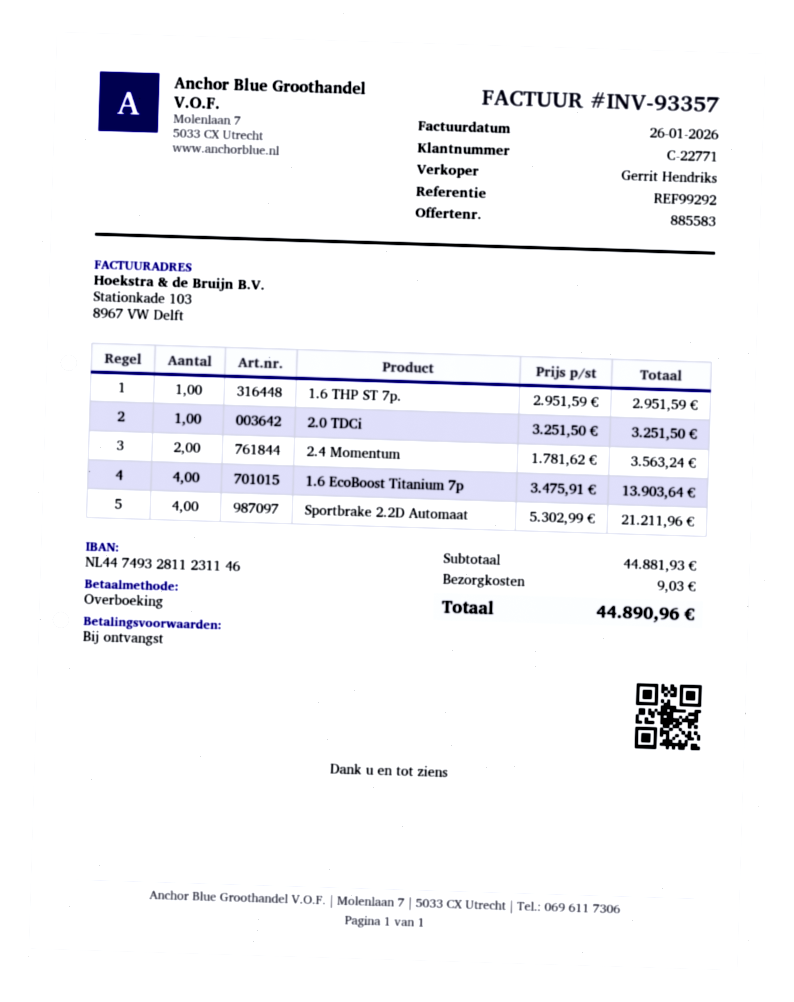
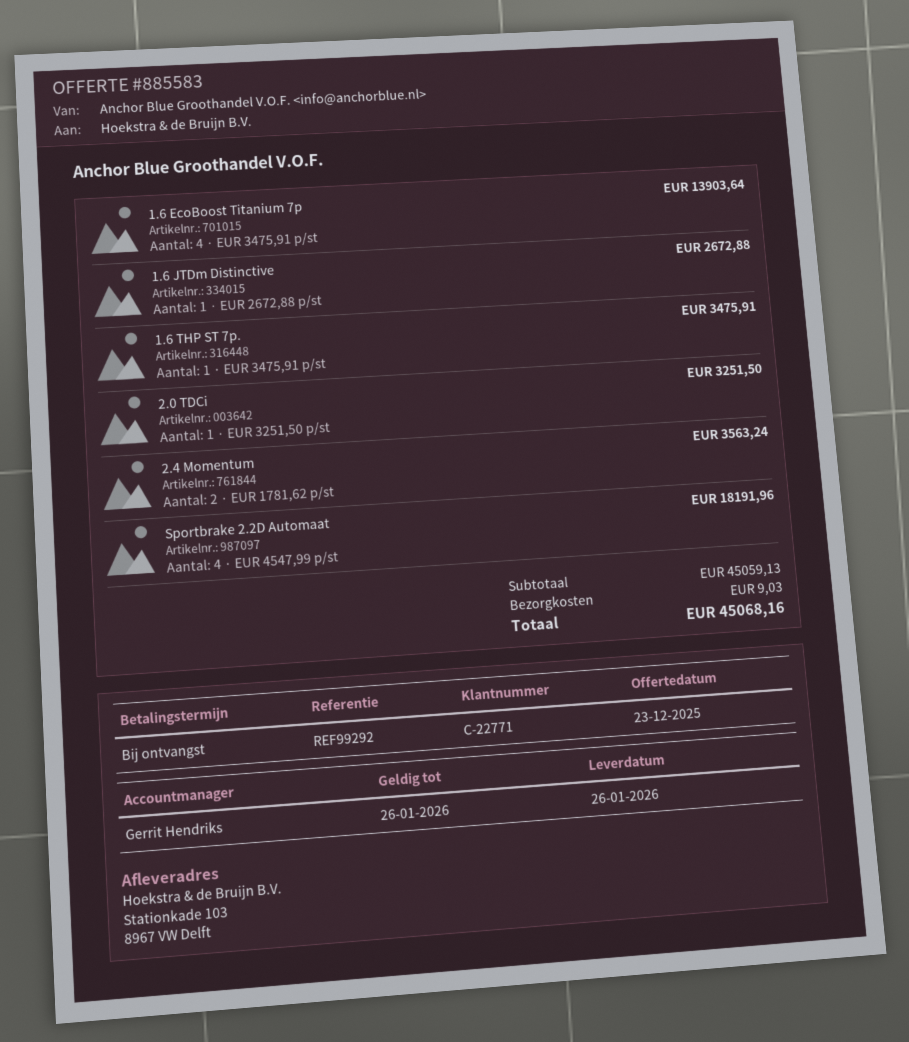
1.6 THP ST 7p.: 1 x 2951.59 = 2951.59 -> 1 x 3475.91 = 3475.91
Sportbrake 2.2D Automaat: 4 x 5302.99 = 21211.96 -> 4 x 4547.99 = 18191.96
1.6 JTDm Distinctive: none -> 1 x 2672.88 = 2672.88
subtotal: 44881.93 -> 45059.13
total: 44890.96 -> 45068.16

